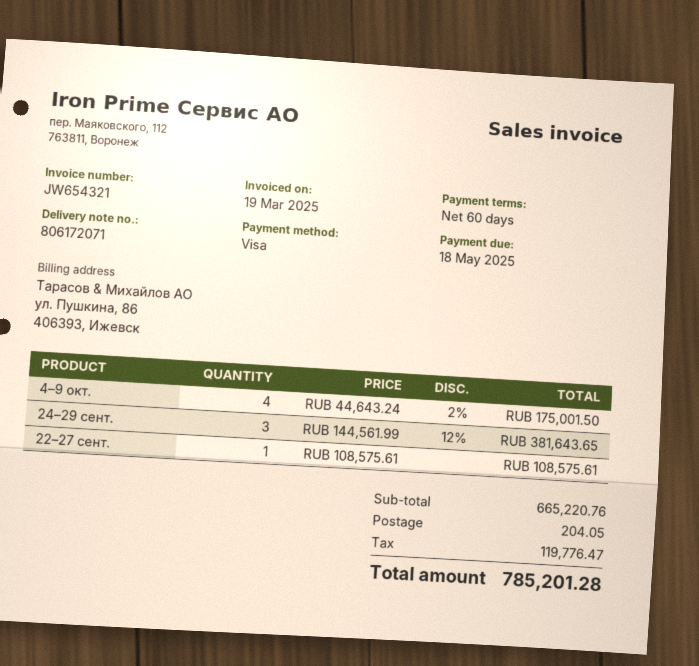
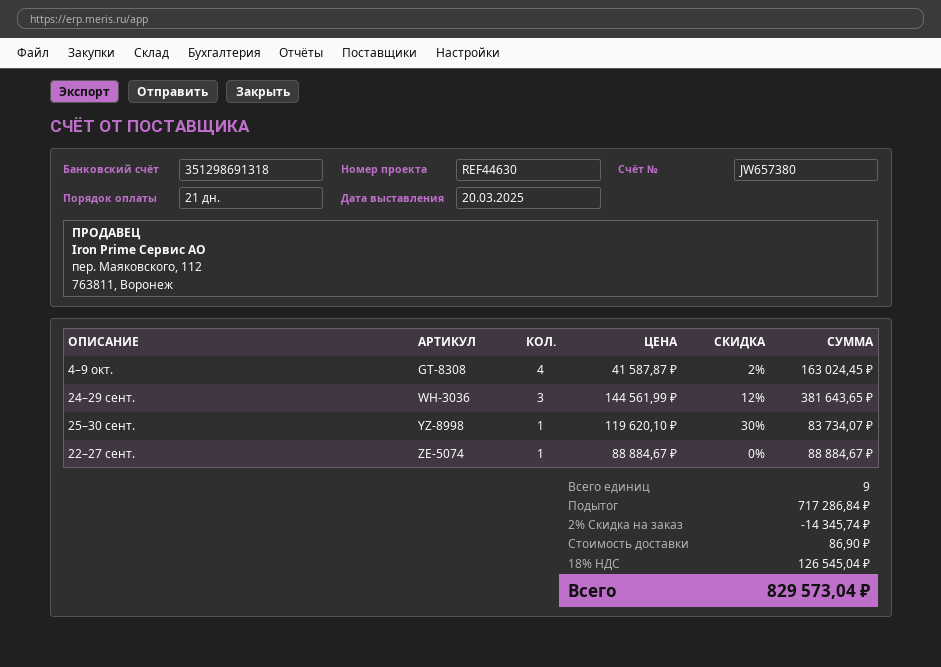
invoice number: JW654321 -> JW657380
invoice date: 2025-03-19 -> 2025-03-20
payment terms: 60 days -> 21 days
4–9 окт.: 4 x 44643.24 - 2% = 175001.50 -> 4 x 41587.87 - 2% = 163024.45
22–27 сент.: 1 x 108575.61 = 108575.61 -> 1 x 88884.67 = 88884.67
25–30 сент.: none -> 1 x 119620.10 - 30% = 83734.07
subtotal: 665220.76 -> 717286.84
discount: none -> 2% = 14345.74
shipping: 204.05 -> 86.90
tax: 119776.47 -> 126545.04
total: 785201.28 -> 829573.04

